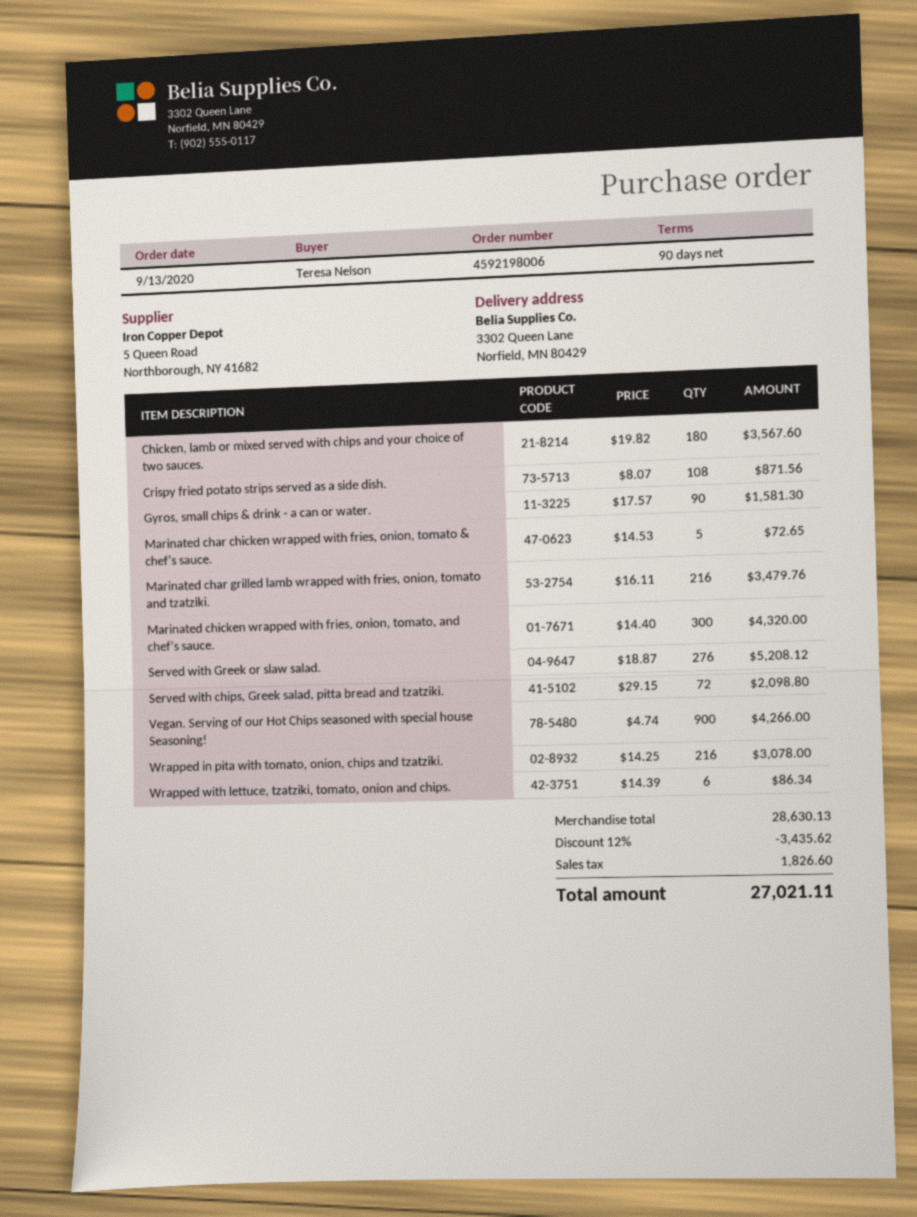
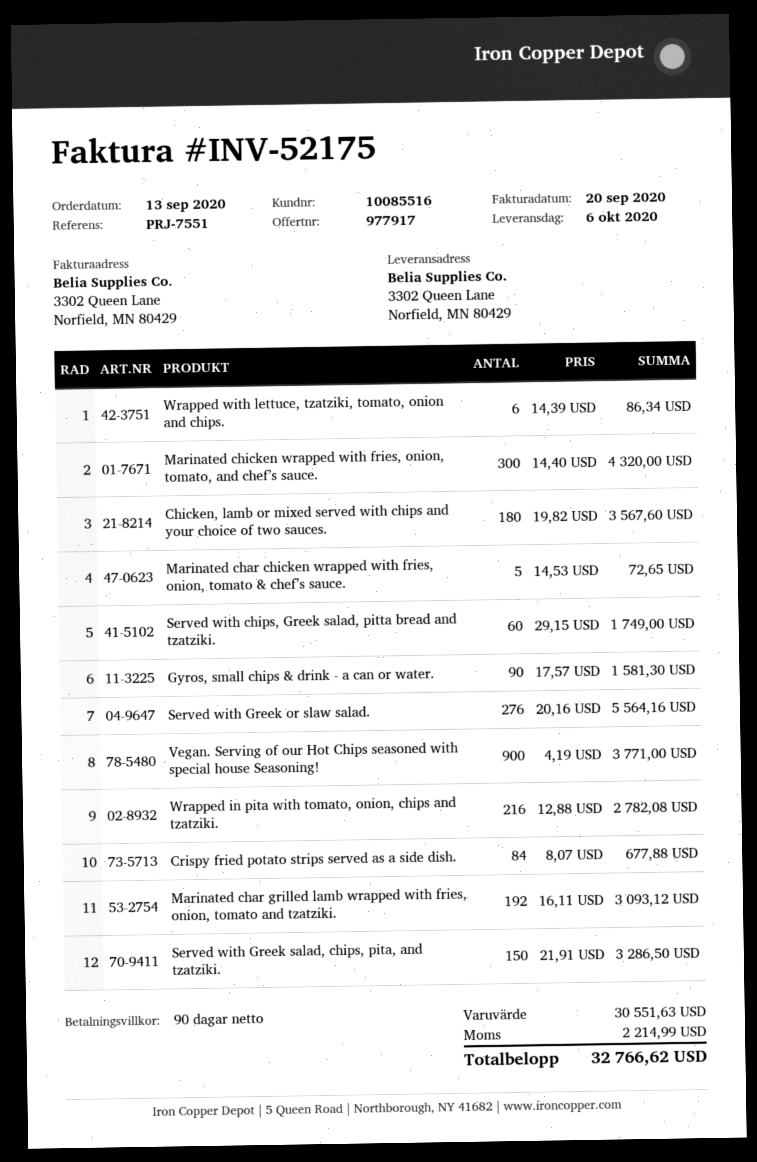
Crispy fried potato strips served as a side dish.: 108 x 8.07 = 871.56 -> 84 x 8.07 = 677.88
Marinated char grilled lamb wrapped with fries, onion, tomato and tzatziki.: 216 x 16.11 = 3479.76 -> 192 x 16.11 = 3093.12
Served with Greek or slaw salad.: 276 x 18.87 = 5208.12 -> 276 x 20.16 = 5564.16
Served with chips, Greek salad, pitta bread and tzatziki.: 72 x 29.15 = 2098.80 -> 60 x 29.15 = 1749.00
Vegan. Serving of our Hot Chips seasoned with special house Seasoning!: 900 x 4.74 = 4266.00 -> 900 x 4.19 = 3771.00
Wrapped in pita with tomato, onion, chips and tzatziki.: 216 x 14.25 = 3078.00 -> 216 x 12.88 = 2782.08
Served with Greek salad, chips, pita, and tzatziki.: none -> 150 x 21.91 = 3286.50
subtotal: 28630.13 -> 30551.63
discount: 12% = 3435.62 -> none
tax: 1826.60 -> 2214.99
total: 27021.11 -> 32766.62

